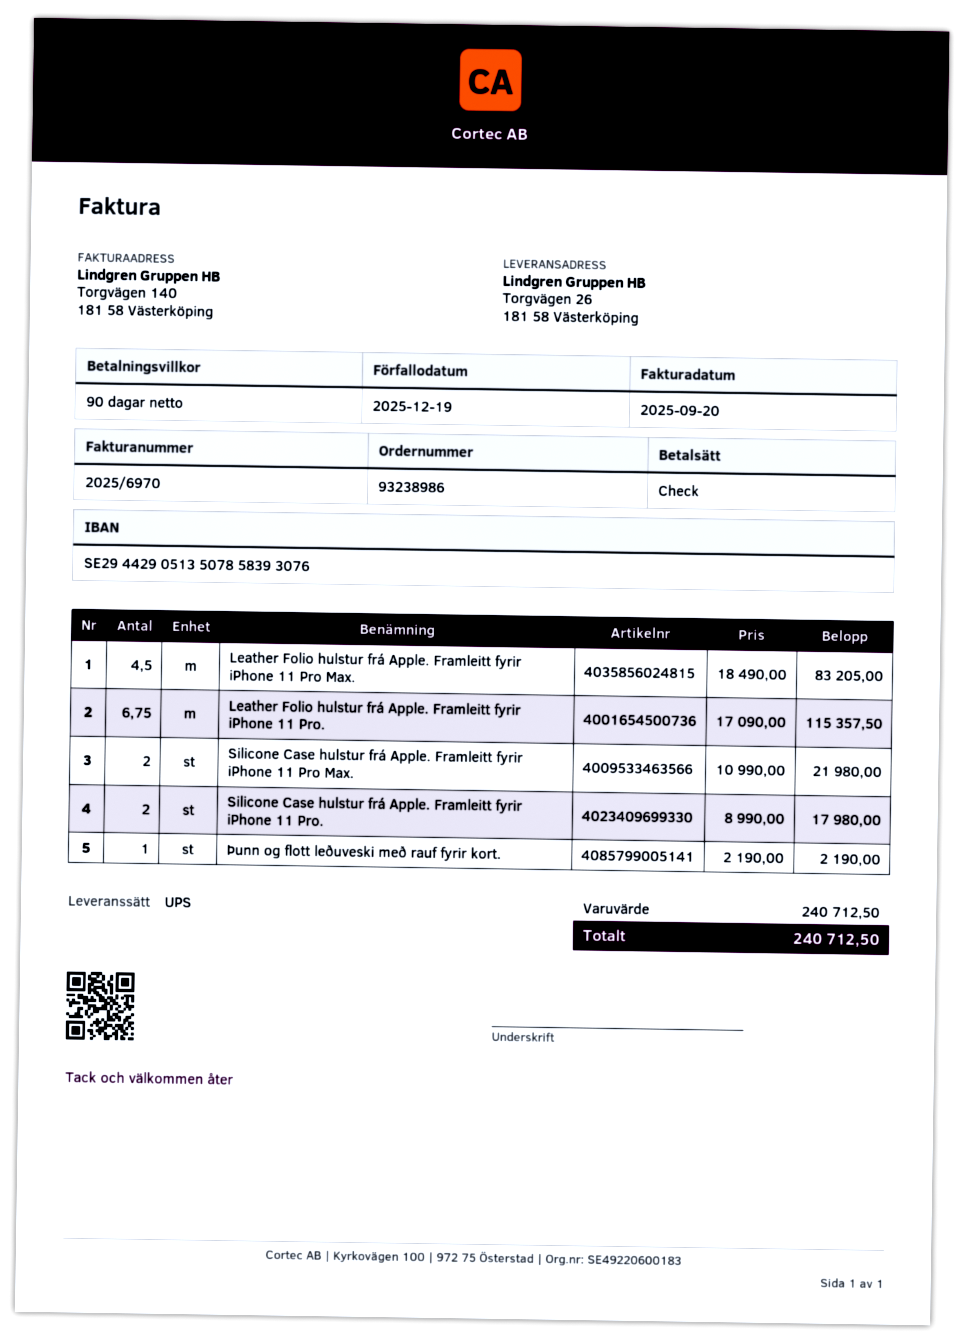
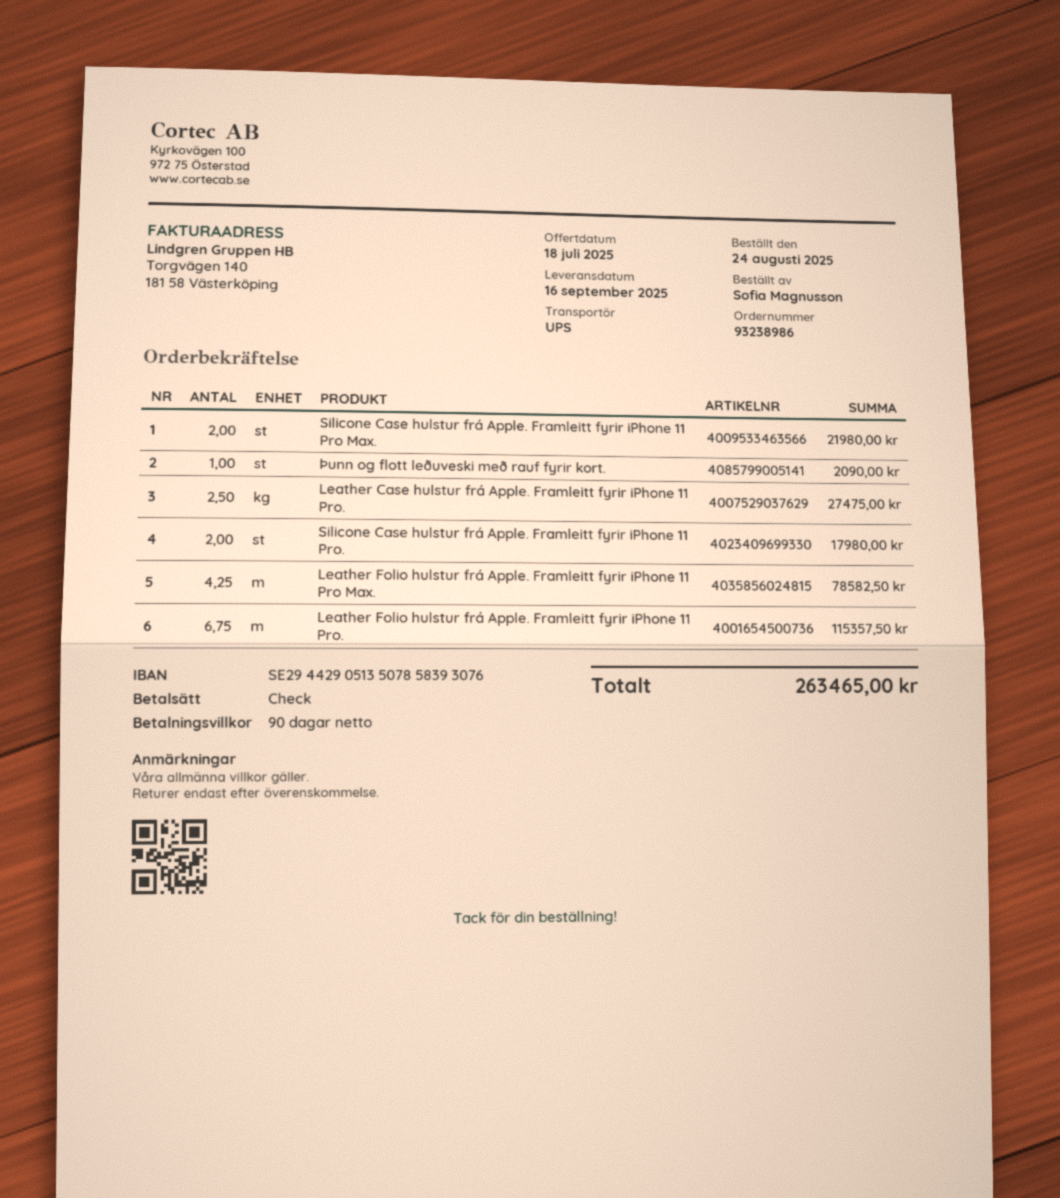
Leather Folio hulstur frá Apple. Framleitt fyrir iPhone 11 Pro Max.: 4.5 for 83205.00 -> 4.25 for 78582.50
Þunn og flott leðuveski með rauf fyrir kort.: 1 for 2190.00 -> 1 for 2090.00
Leather Case hulstur frá Apple. Framleitt fyrir iPhone 11 Pro.: none -> 2.5 for 27475.00
total: 240712.50 -> 263465.00

